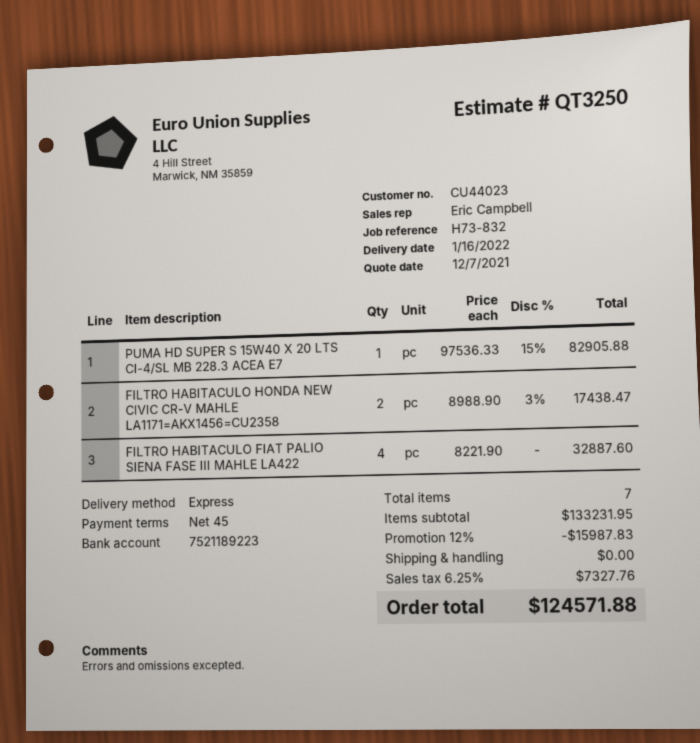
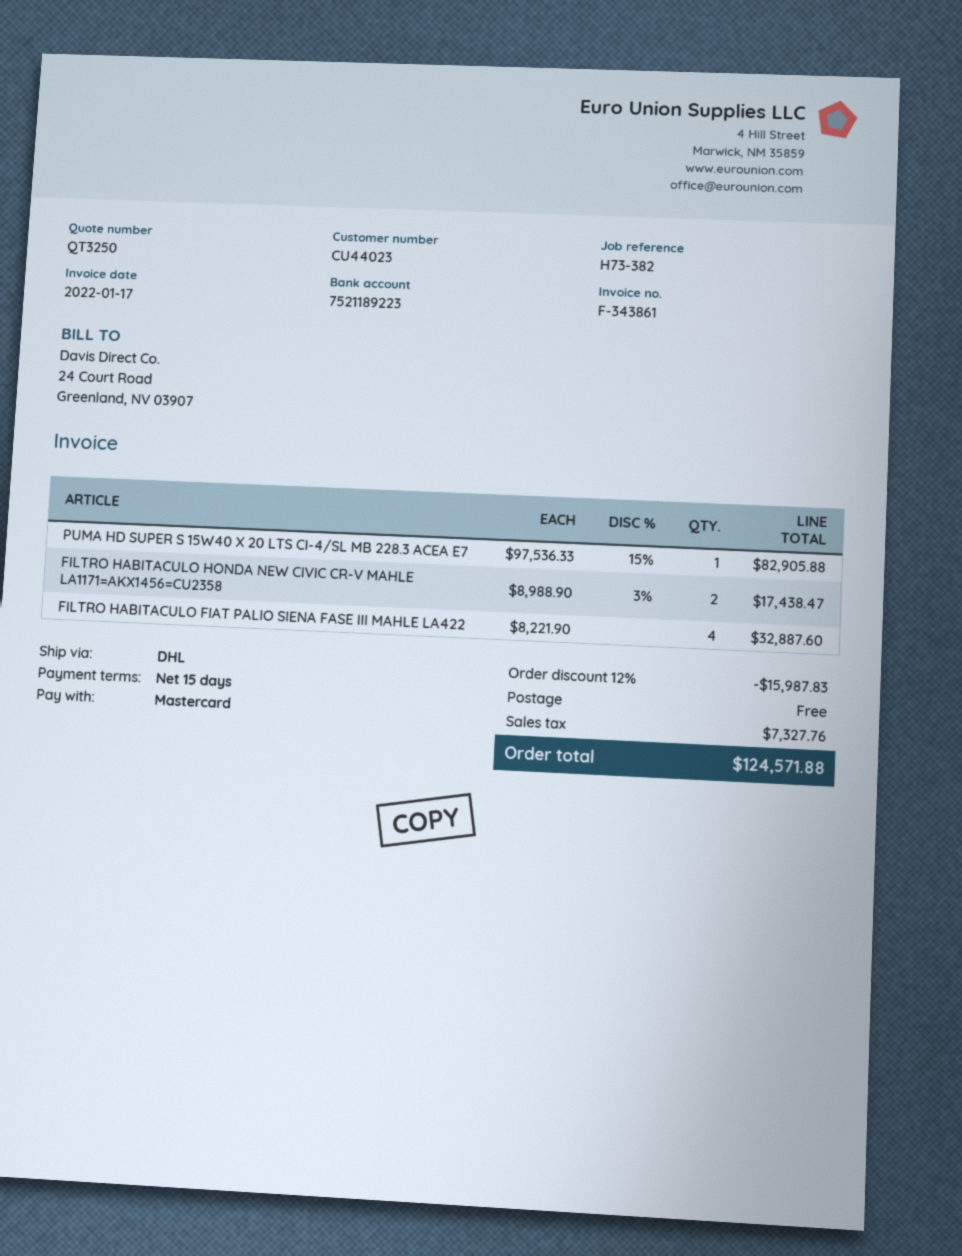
payment terms: 45 days -> 15 days
reference: H73-832 -> H73-382
shipping method: express -> DHL

